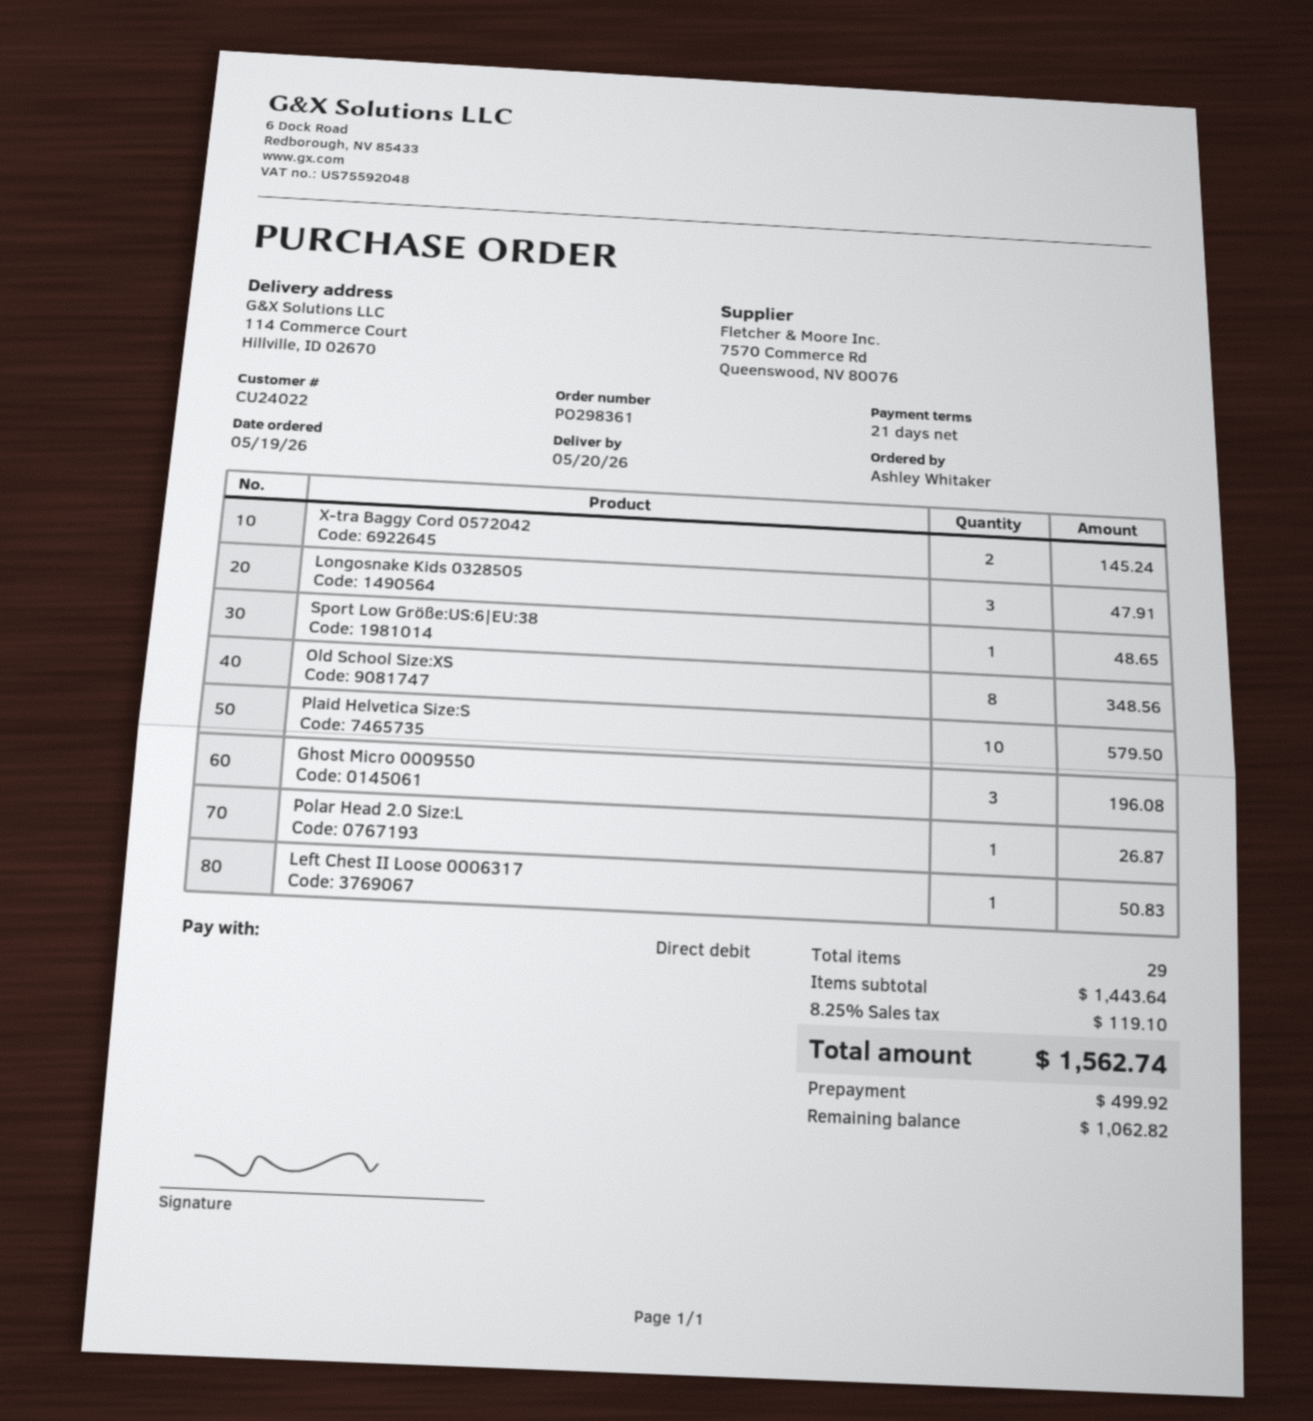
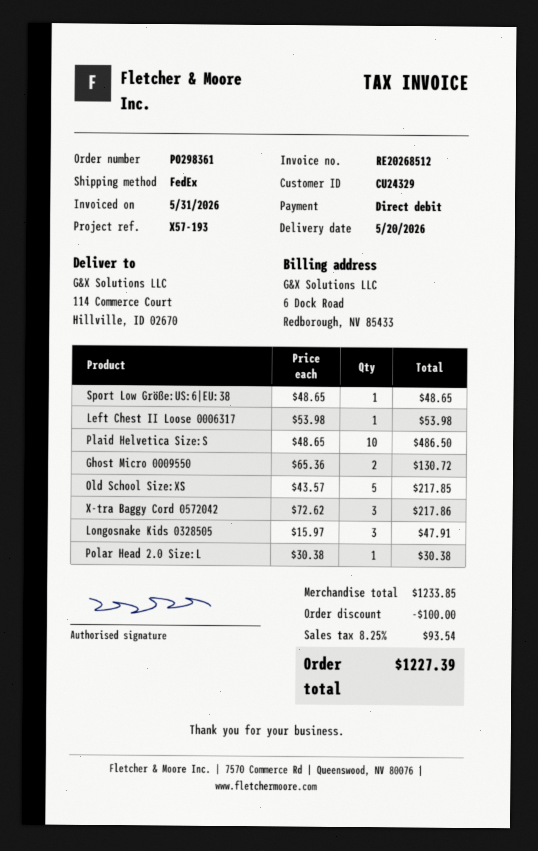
customer number: CU24022 -> CU24329
X-tra Baggy Cord 0572042: 2 for 145.24 -> 3 for 217.86
Old School Size:XS: 8 for 348.56 -> 5 for 217.85
Plaid Helvetica Size:S: 10 for 579.50 -> 10 for 486.50
Ghost Micro 0009550: 3 for 196.08 -> 2 for 130.72
Polar Head 2.0 Size:L: 1 for 26.87 -> 1 for 30.38
Left Chest II Loose 0006317: 1 for 50.83 -> 1 for 53.98
subtotal: 1443.64 -> 1233.85
discount: none -> 100.00
tax: 8.25% = 119.10 -> 8.25% = 93.54
total: 1562.74 -> 1227.39

